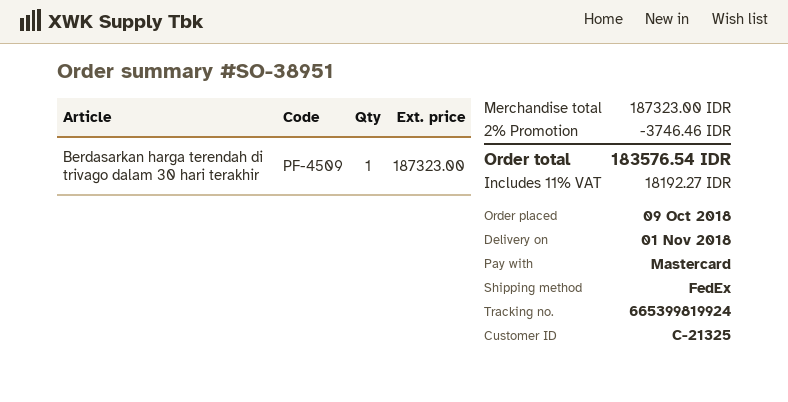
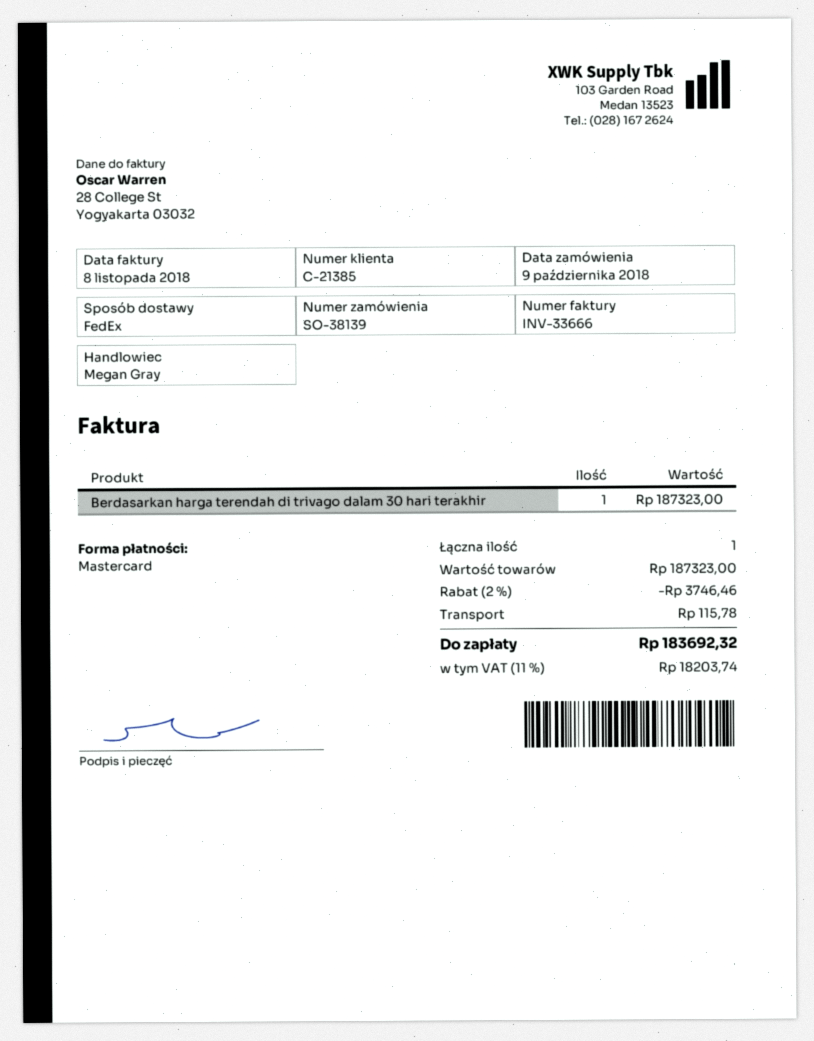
order number: SO-38951 -> SO-38139
customer number: C-21325 -> C-21385
shipping: none -> 115.78
tax: 11% = 18192.27 -> 11% = 18203.74
total: 183576.54 -> 183692.32

